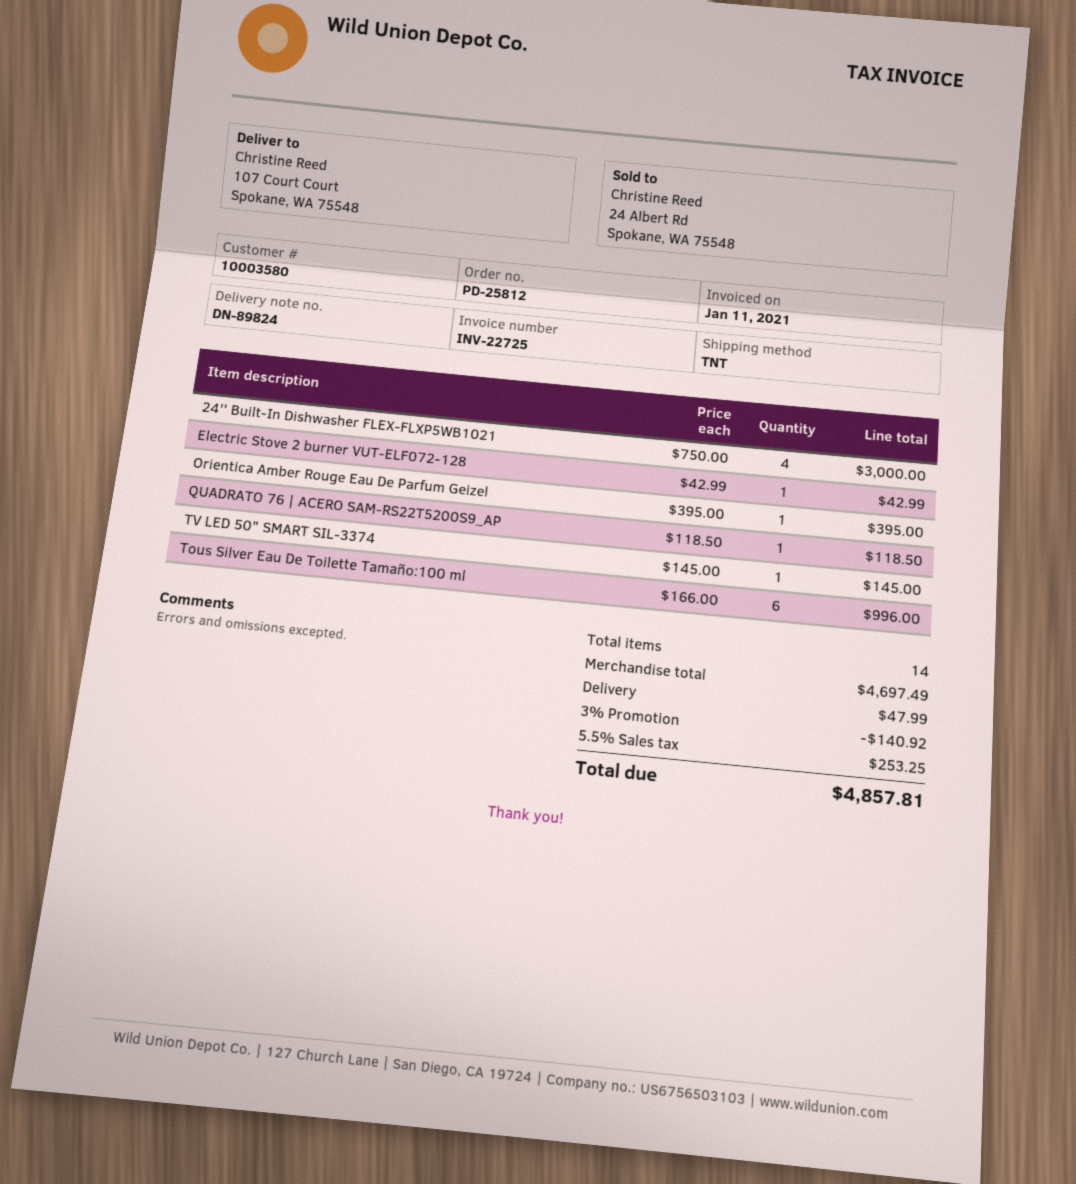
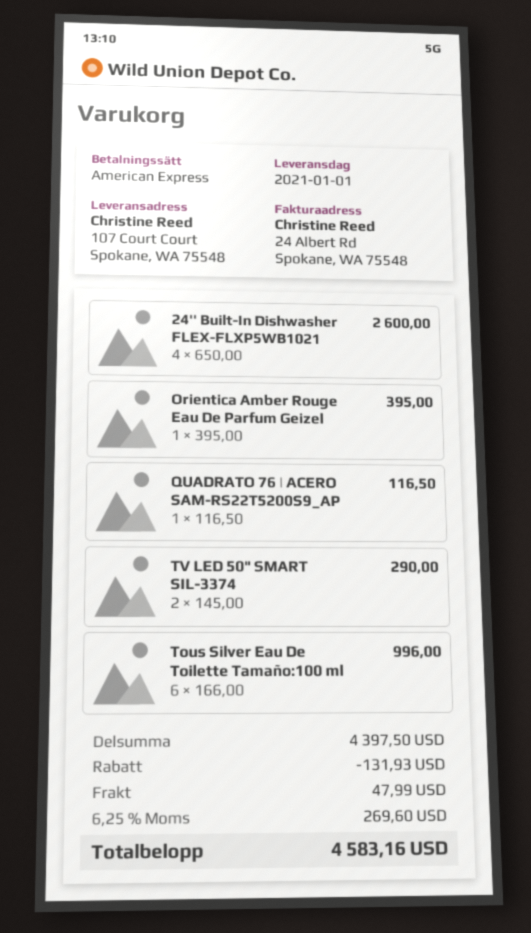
24'' Built-In Dishwasher FLEX-FLXP5WB1021: 4 x 750.00 = 3000.00 -> 4 x 650.00 = 2600.00
Electric Stove 2 burner VUT-ELF072-128: 1 x 42.99 = 42.99 -> none
QUADRATO 76 | ACERO SAM-RS22T5200S9_AP: 1 x 118.50 = 118.50 -> 1 x 116.50 = 116.50
TV LED 50" SMART SIL-3374: 1 x 145.00 = 145.00 -> 2 x 145.00 = 290.00
subtotal: 4697.49 -> 4397.50
discount: 140.92 -> 131.93
tax: 5.5% = 253.25 -> 6.25% = 269.60
total: 4857.81 -> 4583.16

